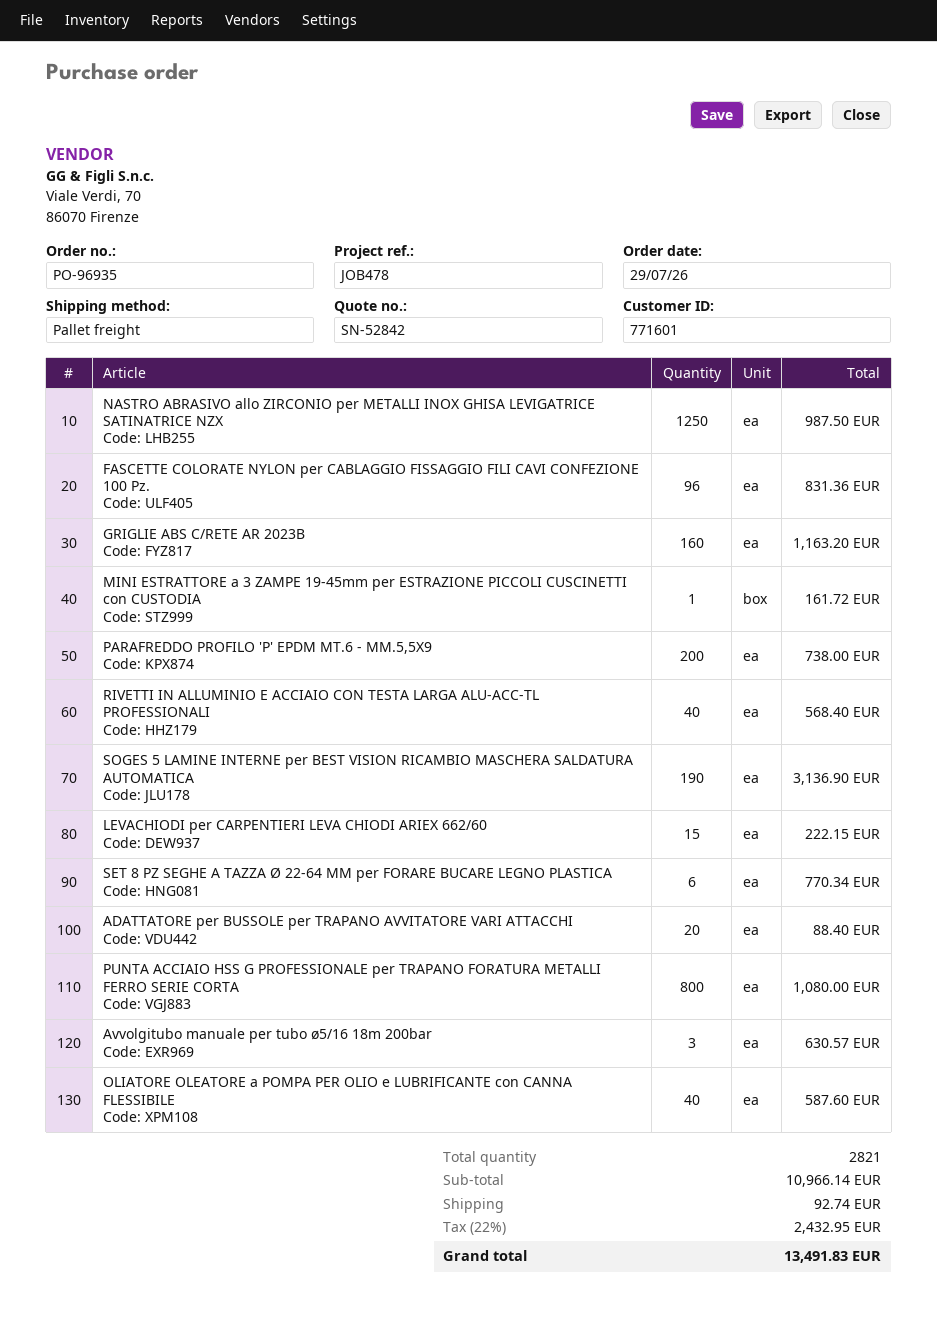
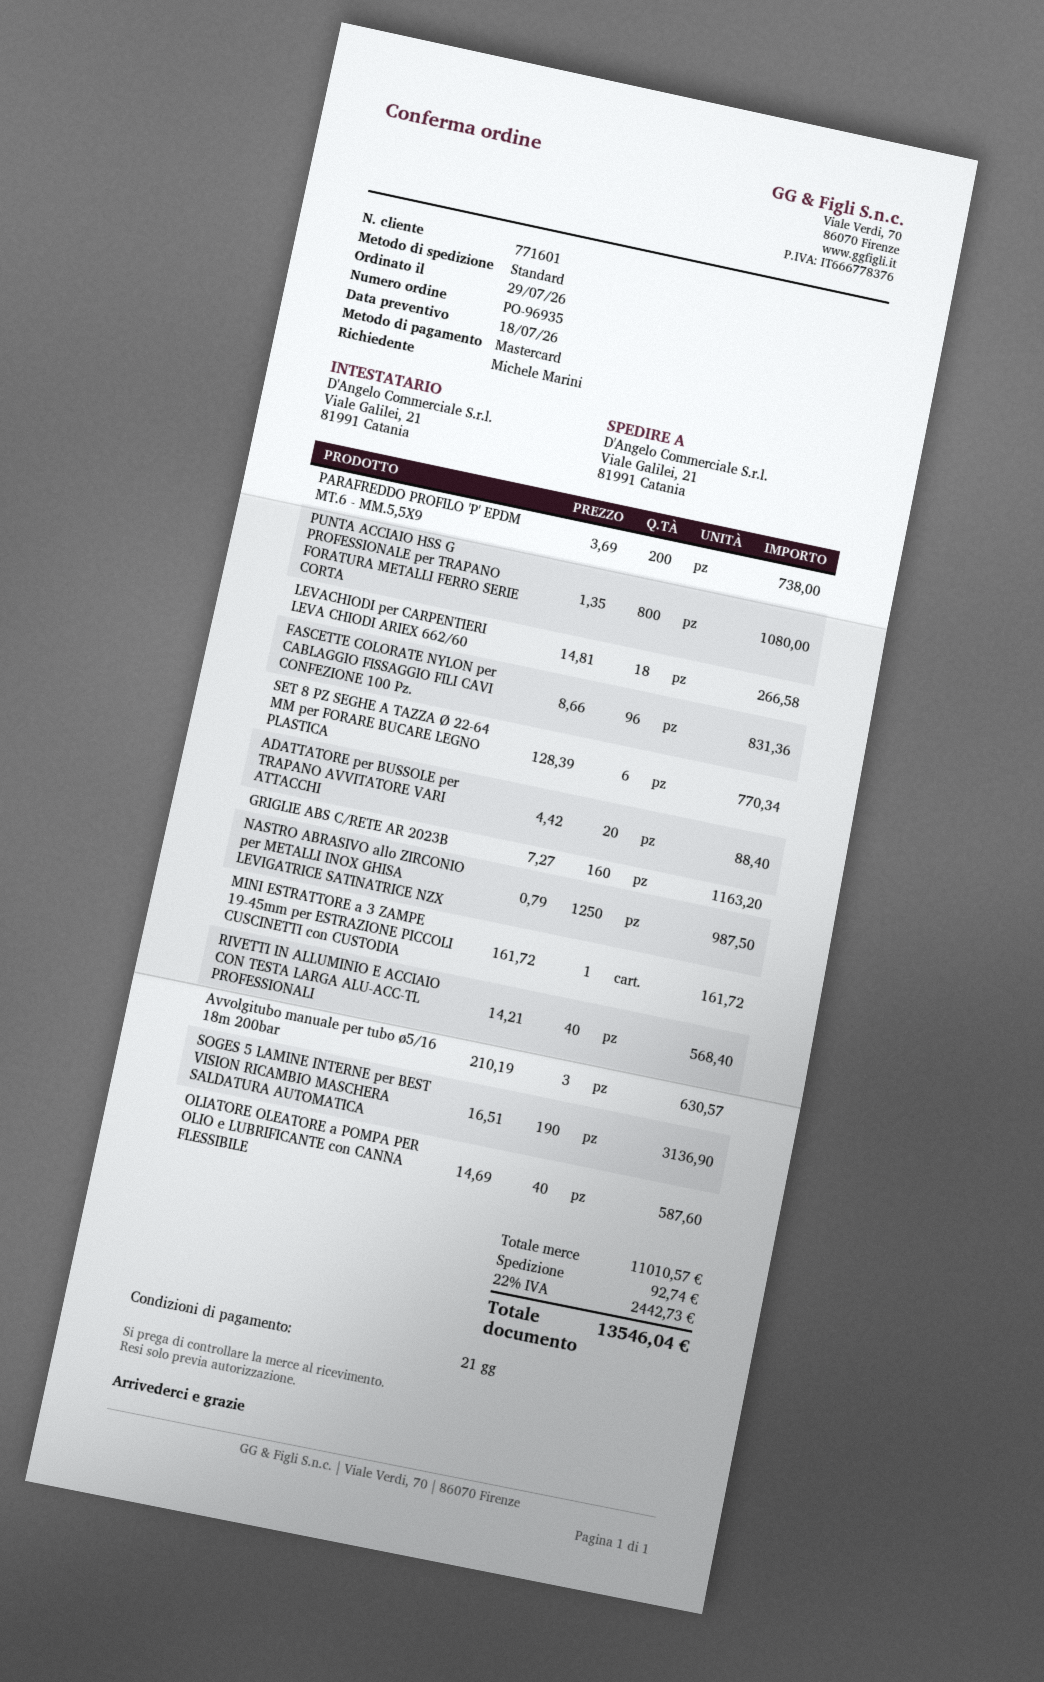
shipping method: pallet freight -> standard
LEVACHIODI per CARPENTIERI LEVA CHIODI ARIEX 662/60: 15 for 222.15 -> 18 for 266.58
subtotal: 10966.14 -> 11010.57
tax: 22% = 2432.95 -> 22% = 2442.73
total: 13491.83 -> 13546.04

